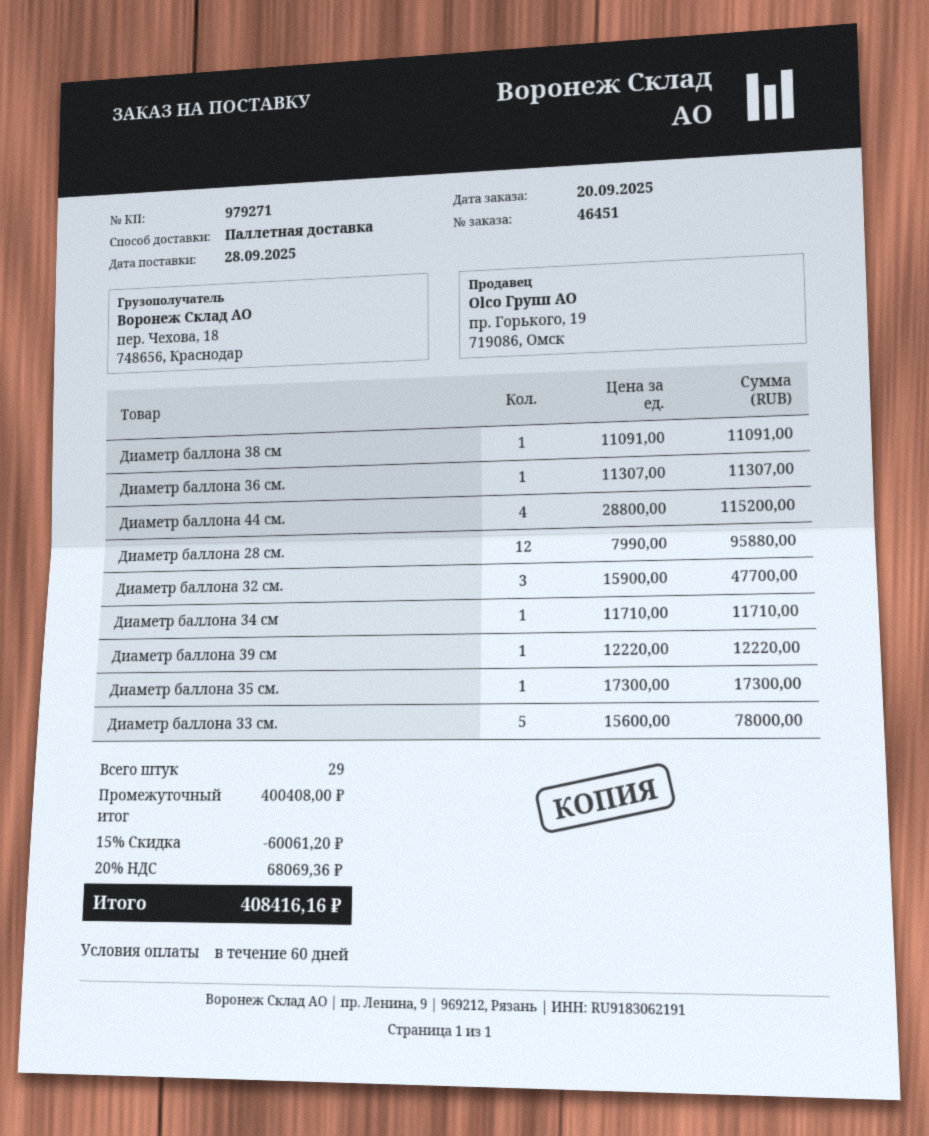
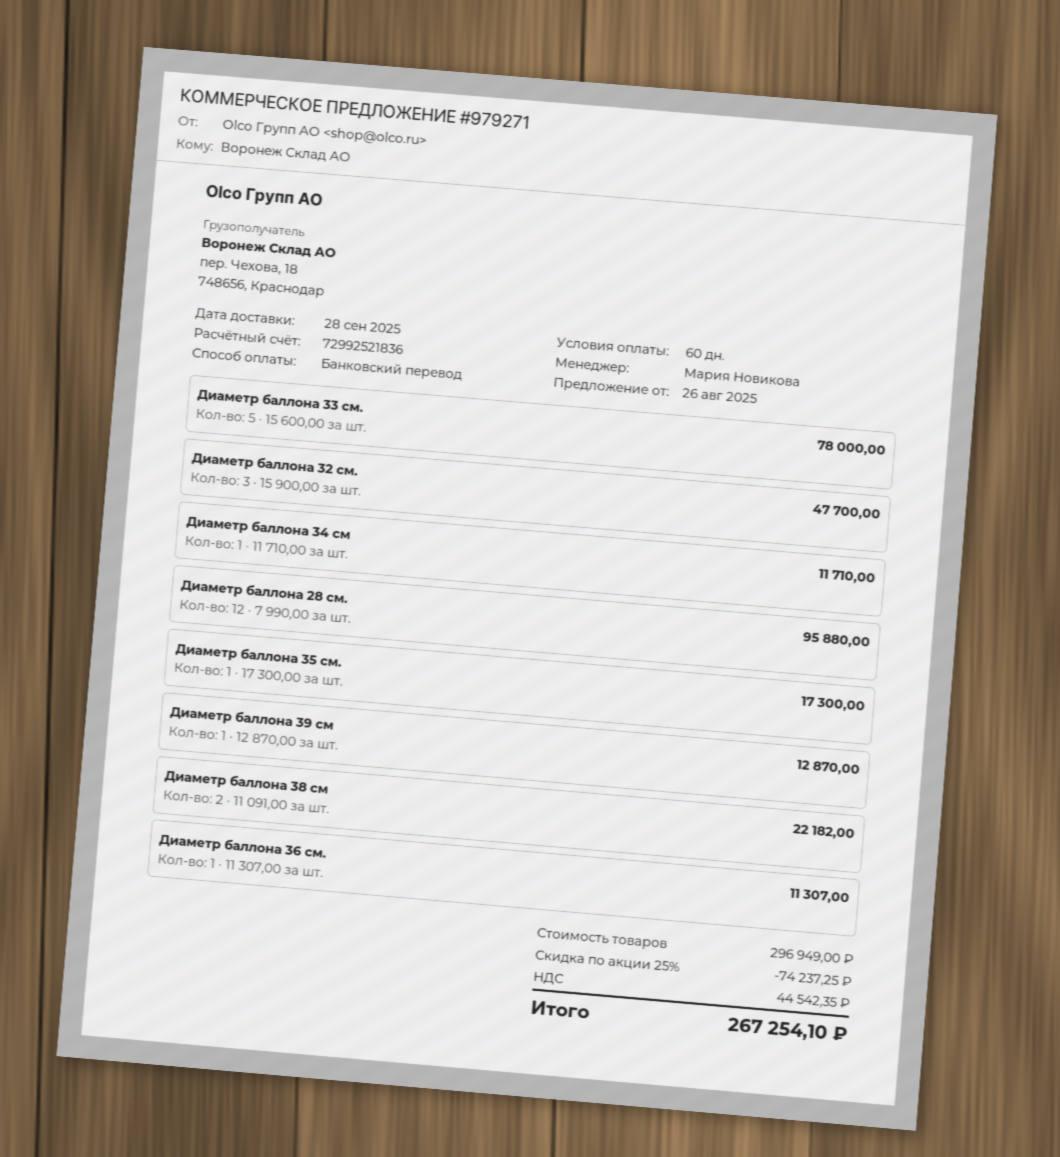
Диаметр баллона 38 см: 1 x 11091.00 = 11091.00 -> 2 x 11091.00 = 22182.00
Диаметр баллона 44 см.: 4 x 28800.00 = 115200.00 -> none
Диаметр баллона 39 см: 1 x 12220.00 = 12220.00 -> 1 x 12870.00 = 12870.00
subtotal: 400408.00 -> 296949.00
discount: 15% = 60061.20 -> 25% = 74237.25
tax: 68069.36 -> 44542.35
total: 408416.16 -> 267254.10

